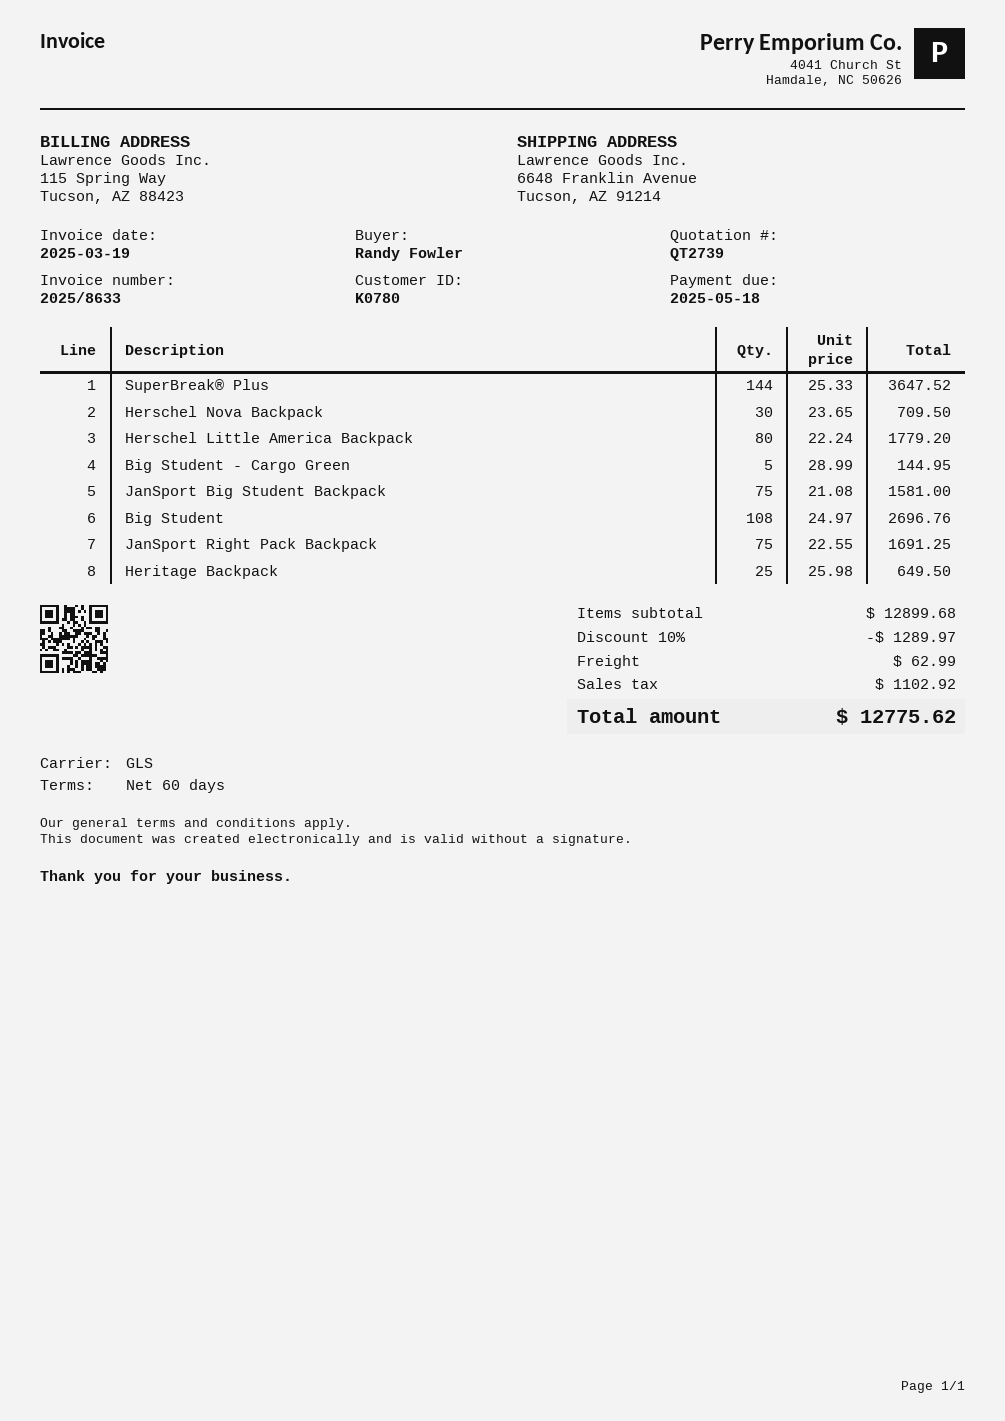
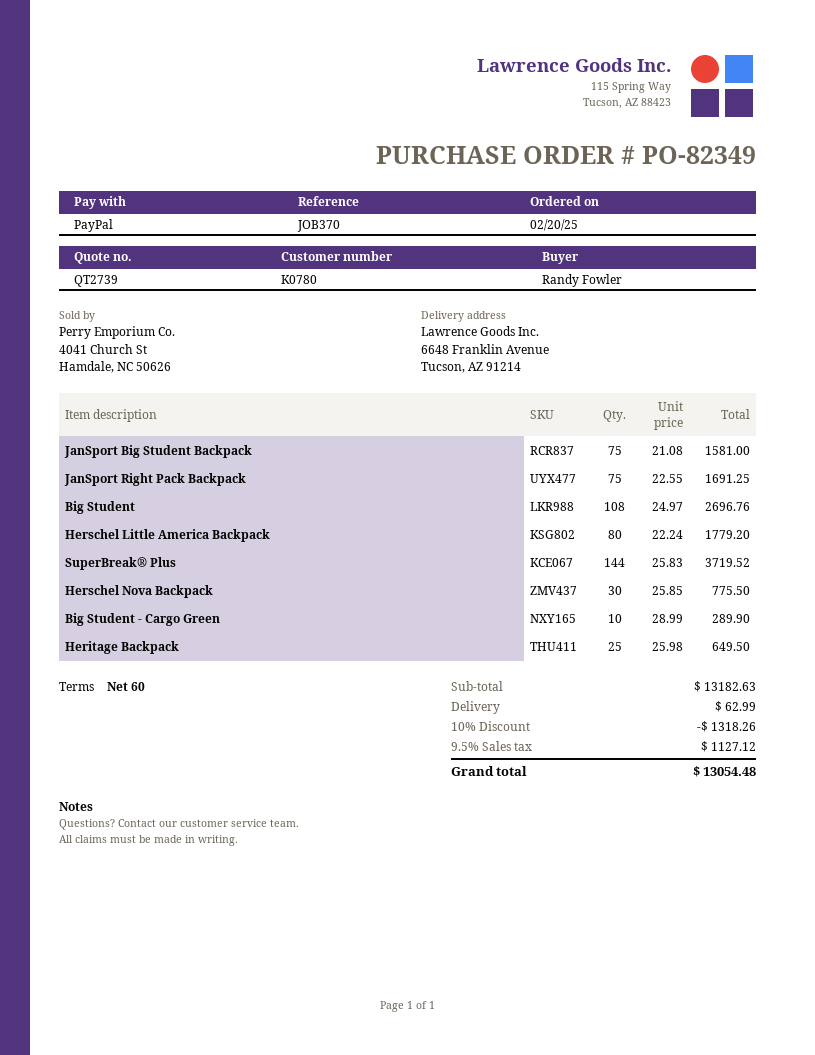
SuperBreak® Plus: 144 x 25.33 = 3647.52 -> 144 x 25.83 = 3719.52
Herschel Nova Backpack: 30 x 23.65 = 709.50 -> 30 x 25.85 = 775.50
Big Student - Cargo Green: 5 x 28.99 = 144.95 -> 10 x 28.99 = 289.90
subtotal: 12899.68 -> 13182.63
discount: 10% = 1289.97 -> 10% = 1318.26
tax: 1102.92 -> 1127.12
total: 12775.62 -> 13054.48

